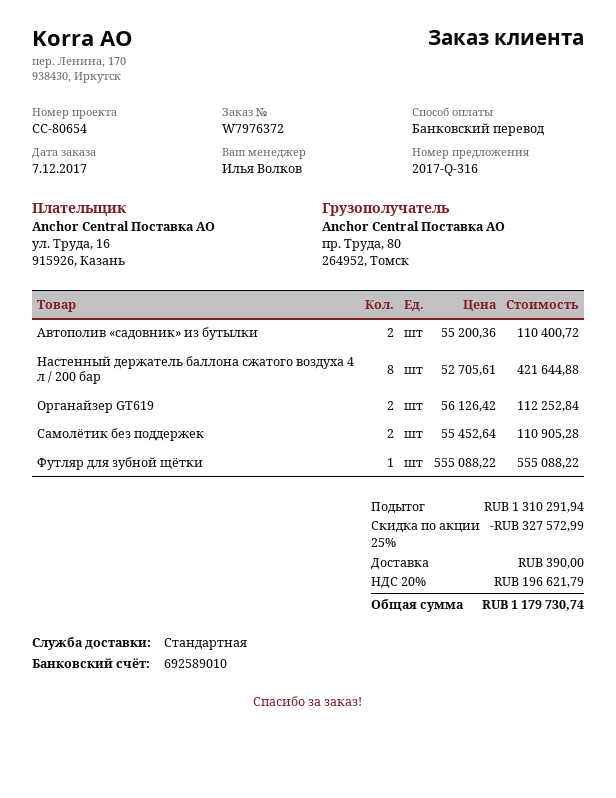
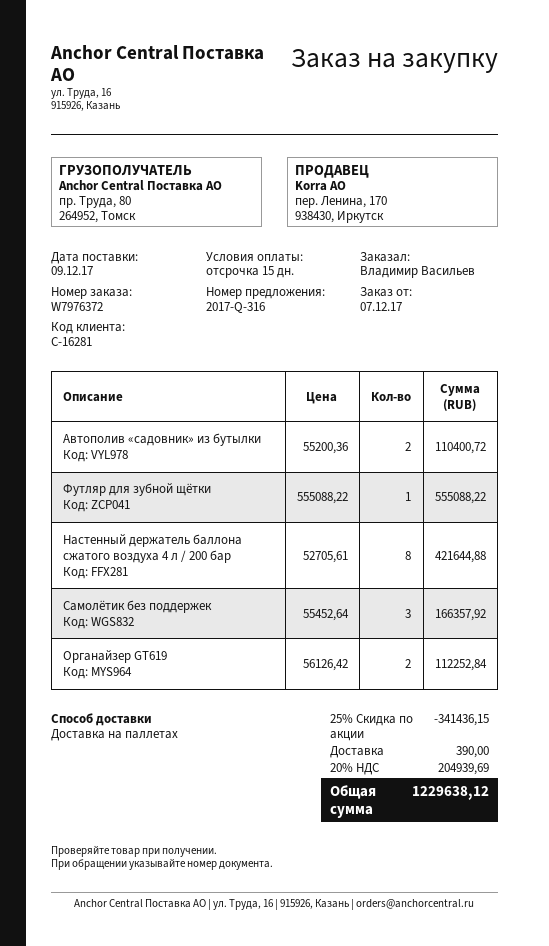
shipping method: standard -> pallet freight
Самолётик без поддержек: 2 x 55452.64 = 110905.28 -> 3 x 55452.64 = 166357.92
discount: 25% = 327572.99 -> 25% = 341436.15
tax: 20% = 196621.79 -> 20% = 204939.69
total: 1179730.74 -> 1229638.12

